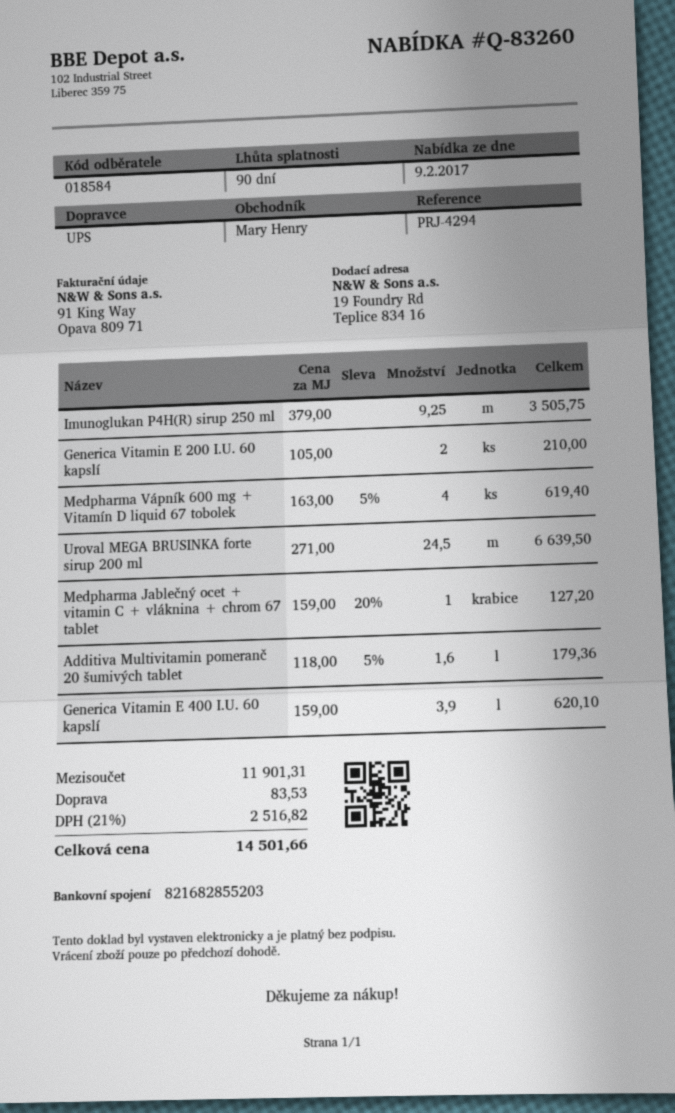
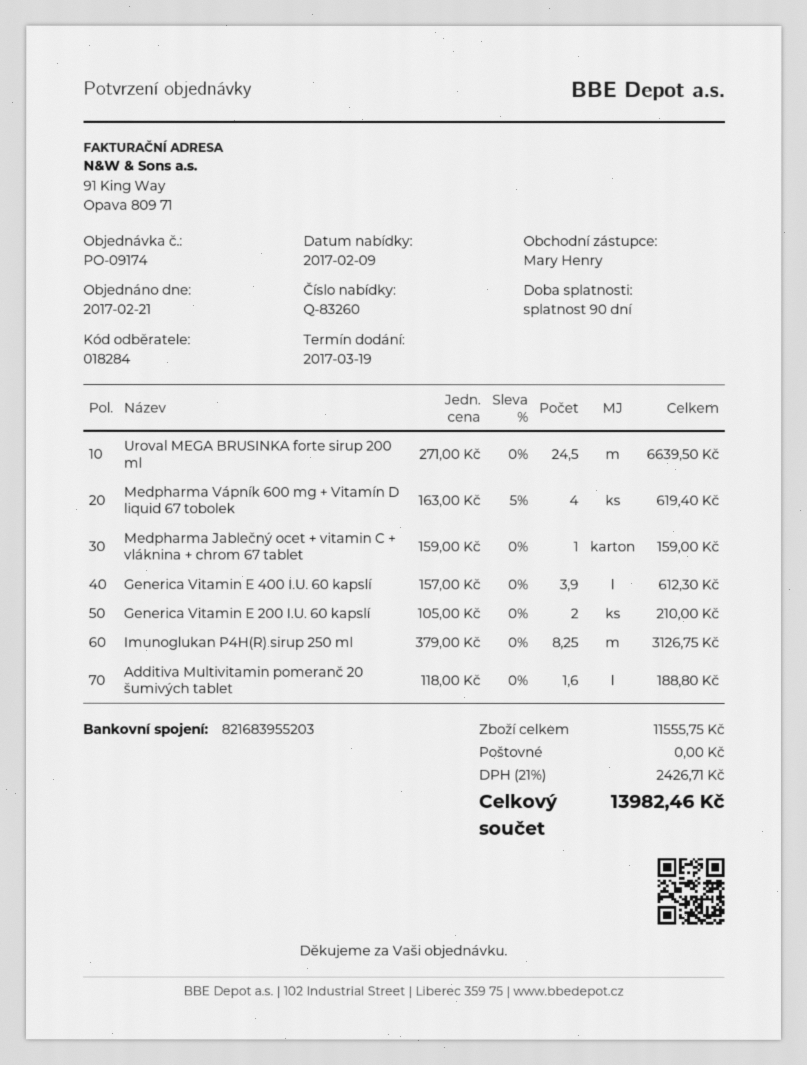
customer number: 018584 -> 018284
bank account: 821682855203 -> 821683955203
Imunoglukan P4H(R) sirup 250 ml: 9.25 x 379.00 = 3505.75 -> 8.25 x 379.00 = 3126.75
Medpharma Jablečný ocet + vitamin C + vláknina + chrom 67 tablet: 1 x 159.00 - 20% = 127.20 -> 1 x 159.00 = 159.00
Additiva Multivitamin pomeranč 20 šumivých tablet: 1.6 x 118.00 - 5% = 179.36 -> 1.6 x 118.00 = 188.80
Generica Vitamin E 400 I.U. 60 kapslí: 3.9 x 159.00 = 620.10 -> 3.9 x 157.00 = 612.30
subtotal: 11901.31 -> 11555.75
shipping: 83.53 -> 0.00
tax: 21% = 2516.82 -> 21% = 2426.71
total: 14501.66 -> 13982.46

